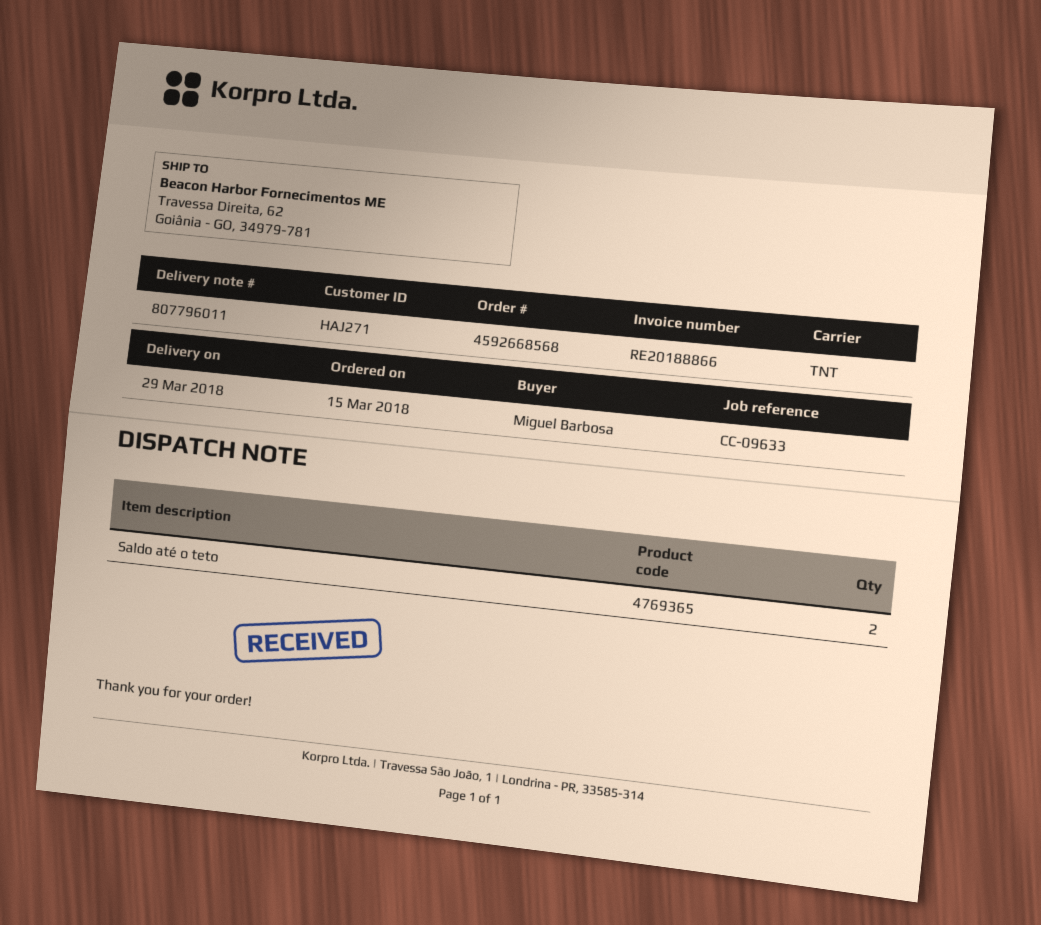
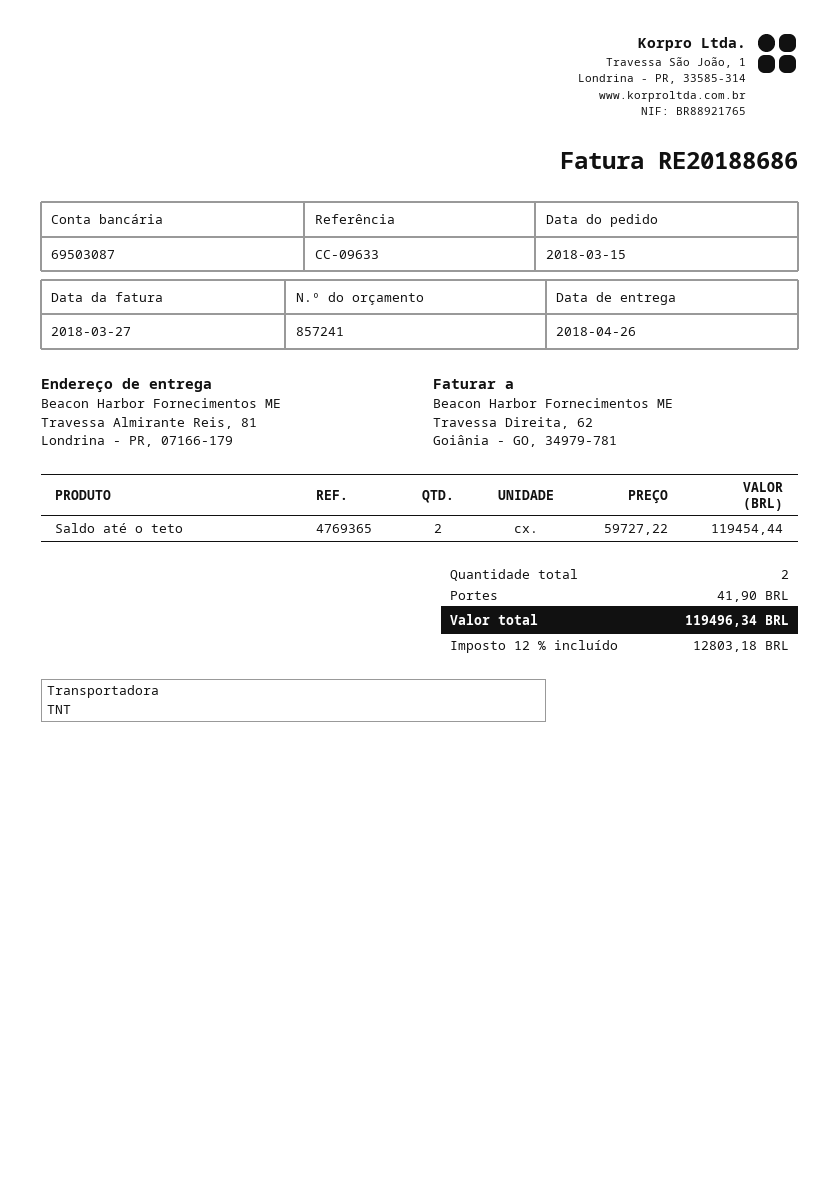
delivery date: 2018-03-29 -> 2018-04-26
invoice number: RE20188866 -> RE20188686
ship to: Travessa Direita, 62, Goiânia - GO, 34979-781 -> Travessa Almirante Reis, 81, Londrina - PR, 07166-179

